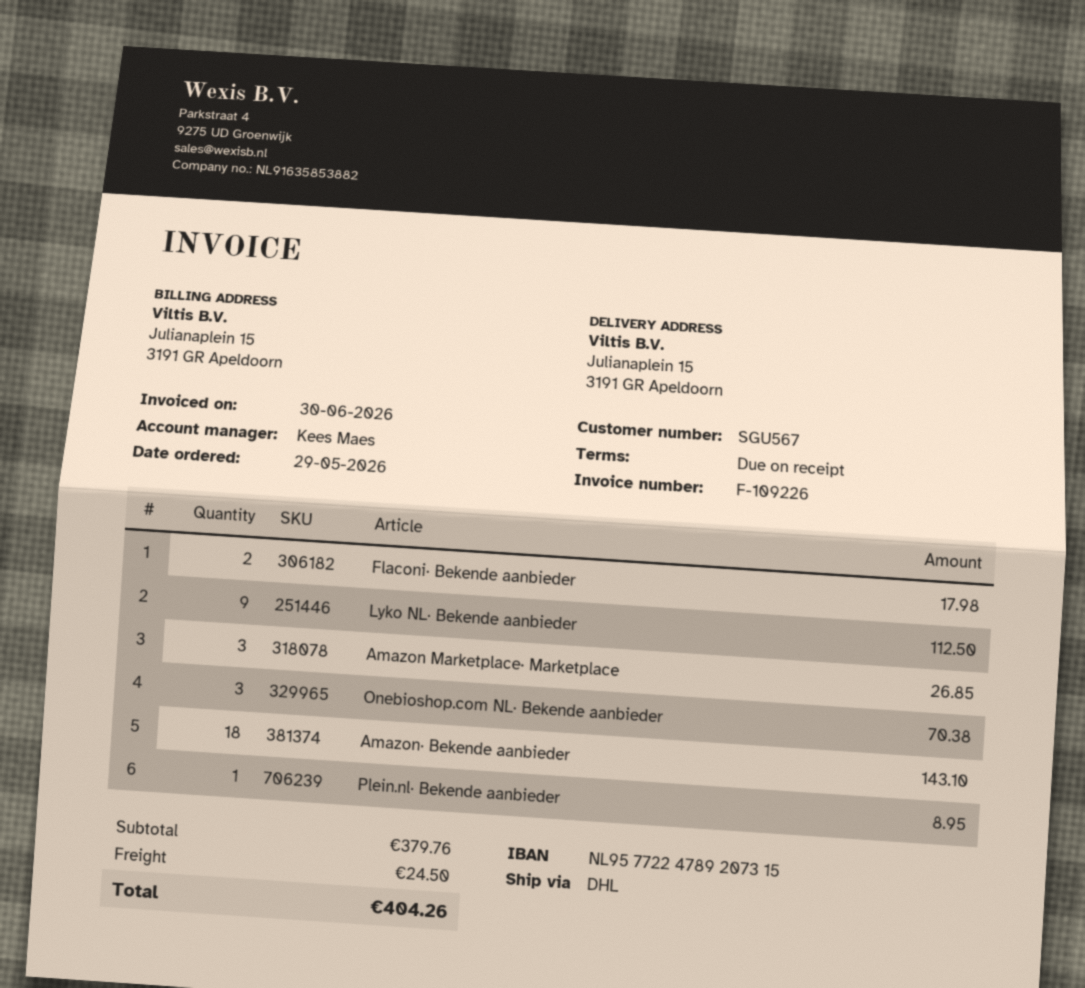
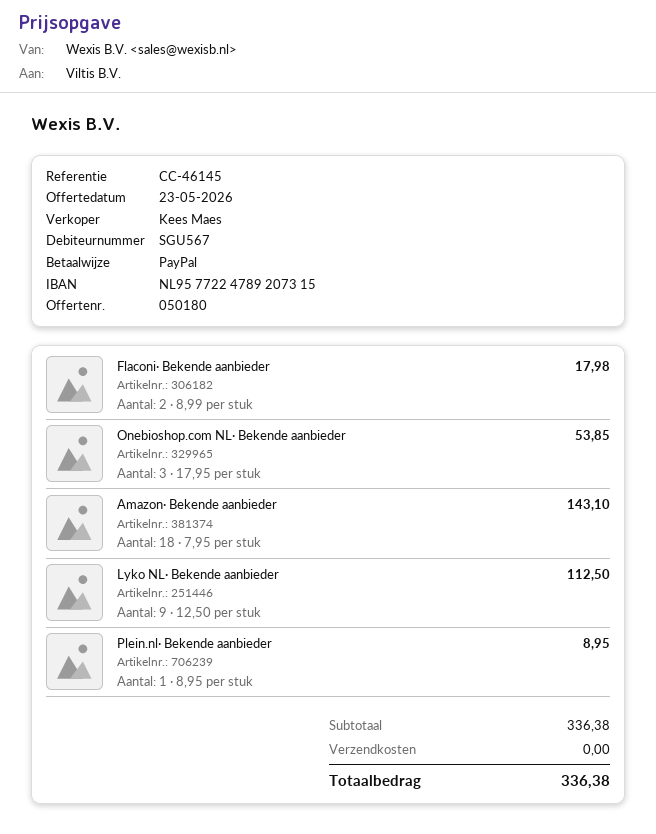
Amazon Marketplace· Marketplace: 3 for 26.85 -> none
Onebioshop.com NL· Bekende aanbieder: 3 for 70.38 -> 3 for 53.85
subtotal: 379.76 -> 336.38
shipping: 24.50 -> 0.00
total: 404.26 -> 336.38

